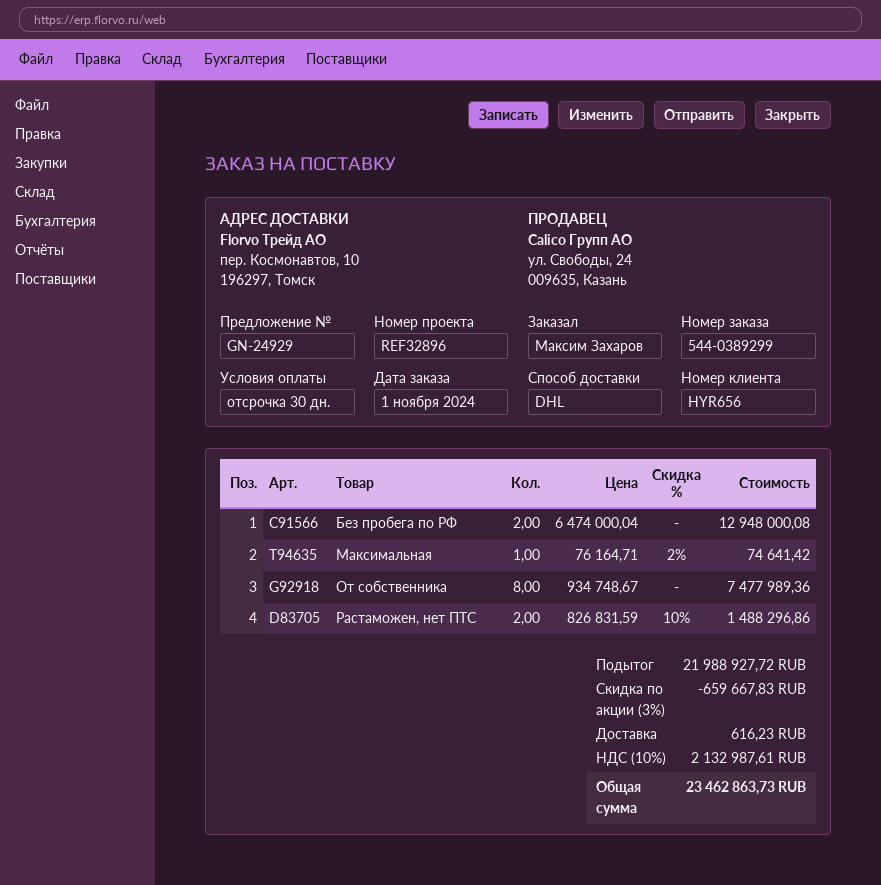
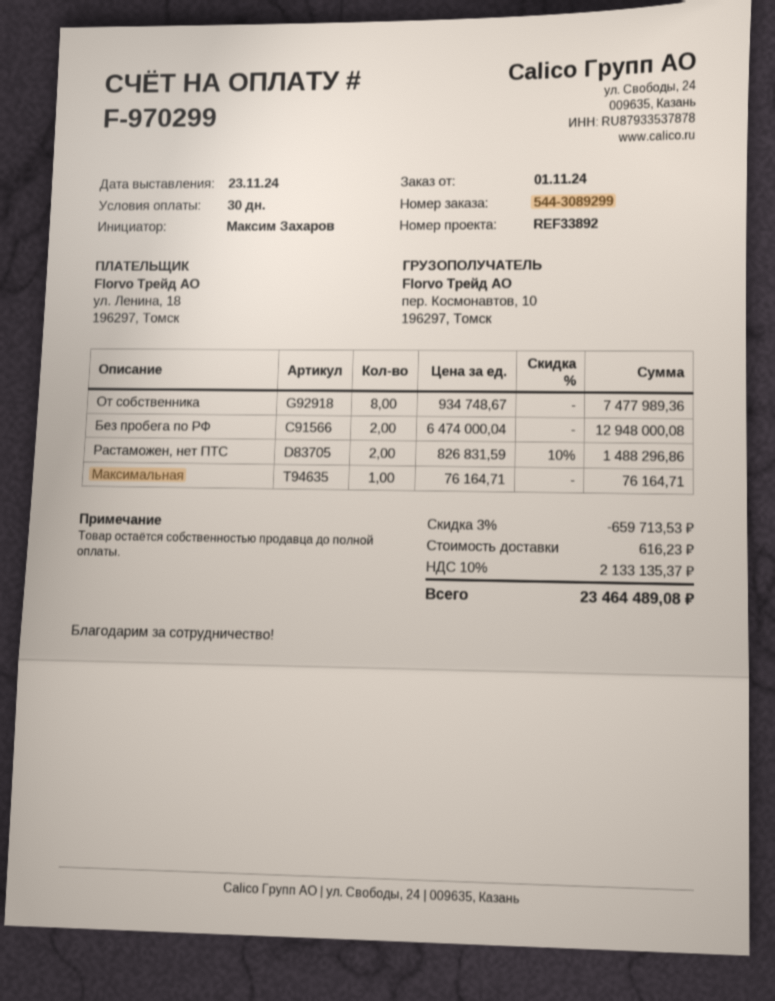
order number: 544-0389299 -> 544-3089299
reference: REF32896 -> REF33892
Максимальная: 1 x 76164.71 - 2% = 74641.42 -> 1 x 76164.71 = 76164.71
discount: 3% = 659667.83 -> 3% = 659713.53
tax: 10% = 2132987.61 -> 10% = 2133135.37
total: 23462863.73 -> 23464489.08

